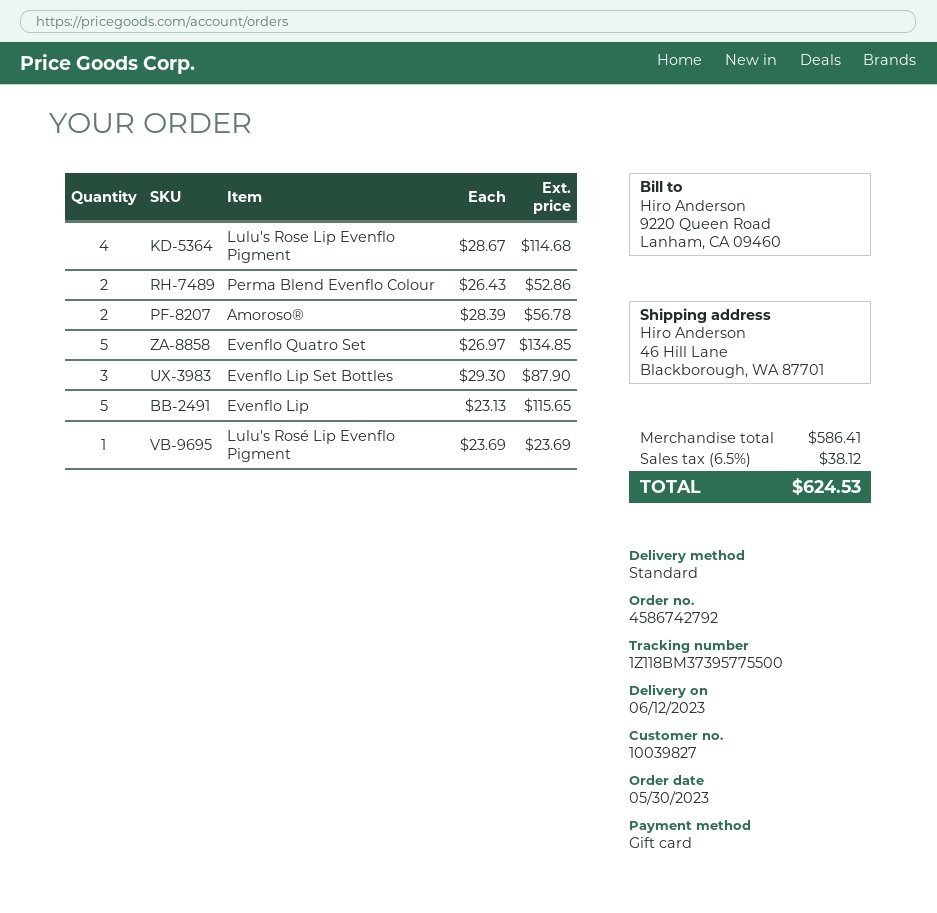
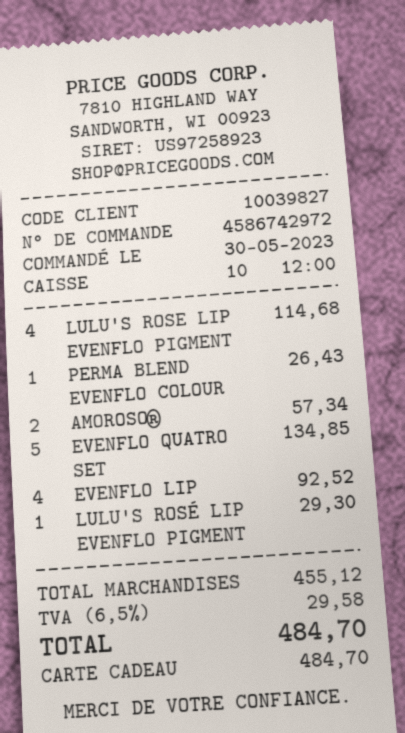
order number: 4586742792 -> 4586742972
Perma Blend Evenflo Colour: 2 for 52.86 -> 1 for 26.43
Amoroso®: 2 for 56.78 -> 2 for 57.34
Evenflo Lip Set Bottles: 3 for 87.90 -> none
Evenflo Lip: 5 for 115.65 -> 4 for 92.52
Lulu's Rosé Lip Evenflo Pigment: 1 for 23.69 -> 1 for 29.30
subtotal: 586.41 -> 455.12
tax: 6.5% = 38.12 -> 6.5% = 29.58
total: 624.53 -> 484.70

